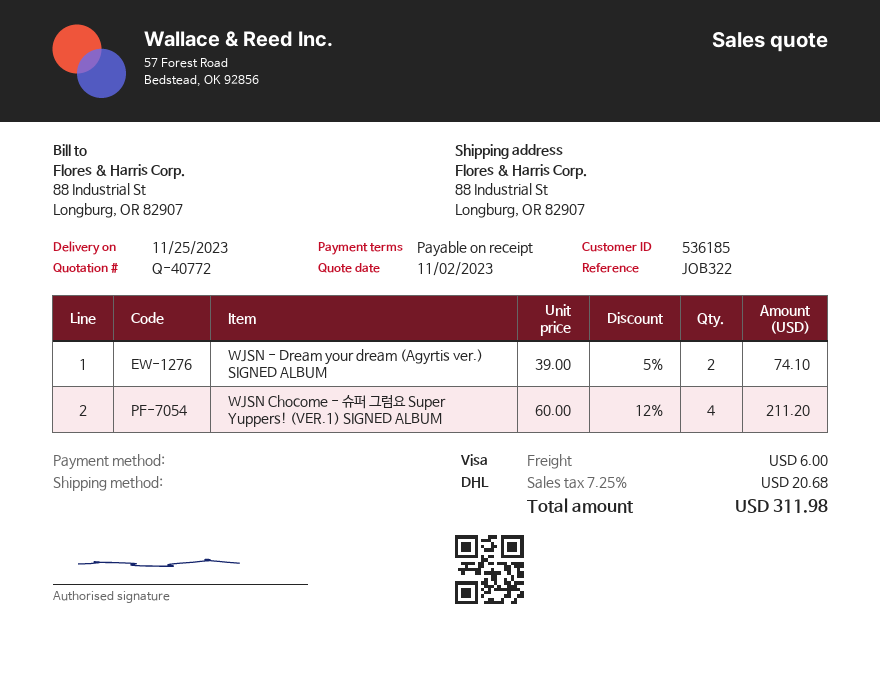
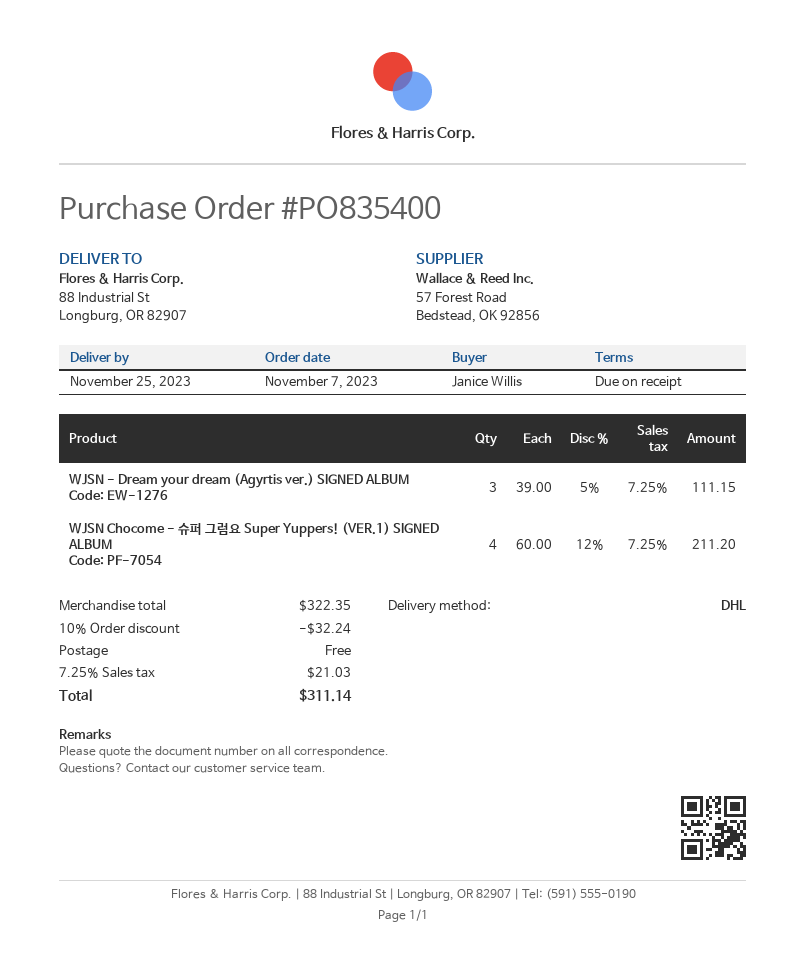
WJSN - Dream your dream (Agyrtis ver.) SIGNED ALBUM: 2 x 39.00 - 5% = 74.10 -> 3 x 39.00 - 5% = 111.15
discount: none -> 10% = 32.24
shipping: 6.00 -> 0.00
tax: 7.25% = 20.68 -> 7.25% = 21.03
total: 311.98 -> 311.14

